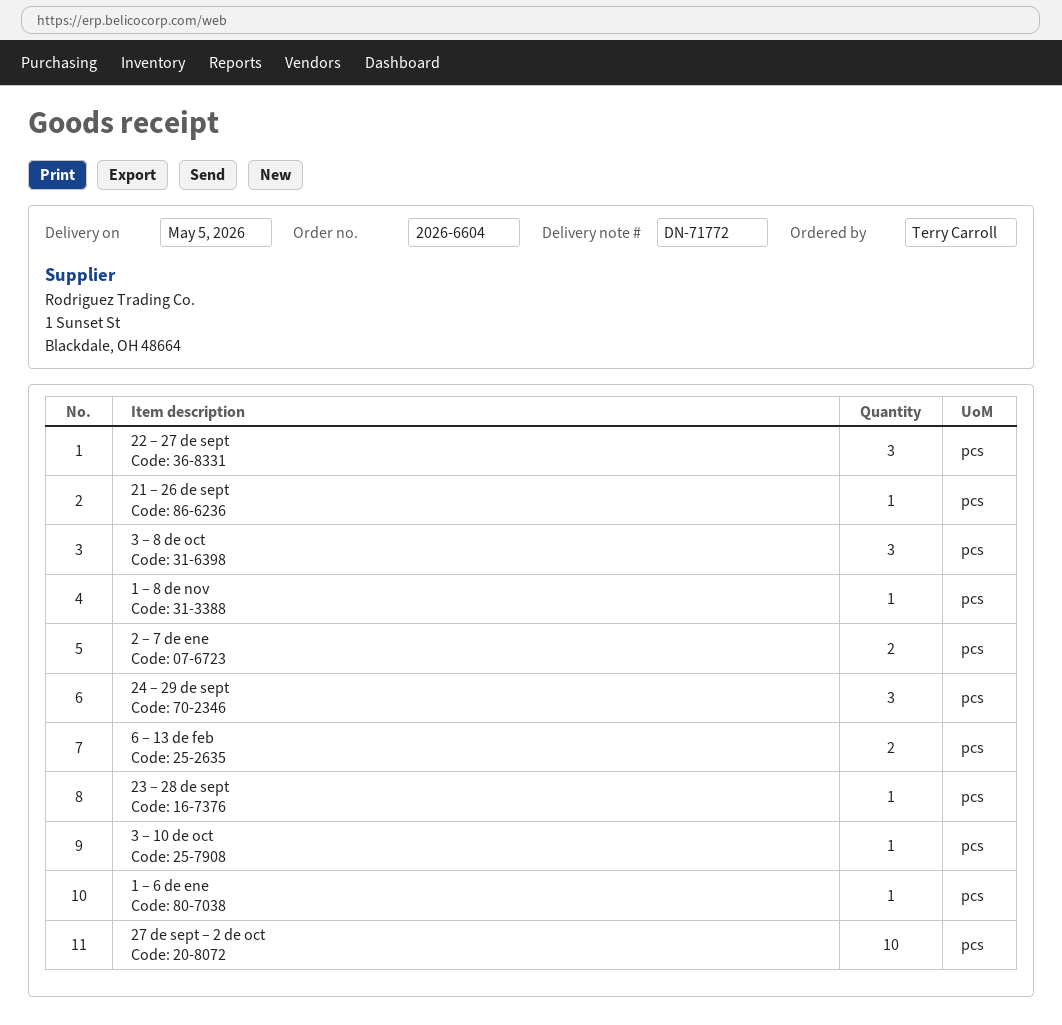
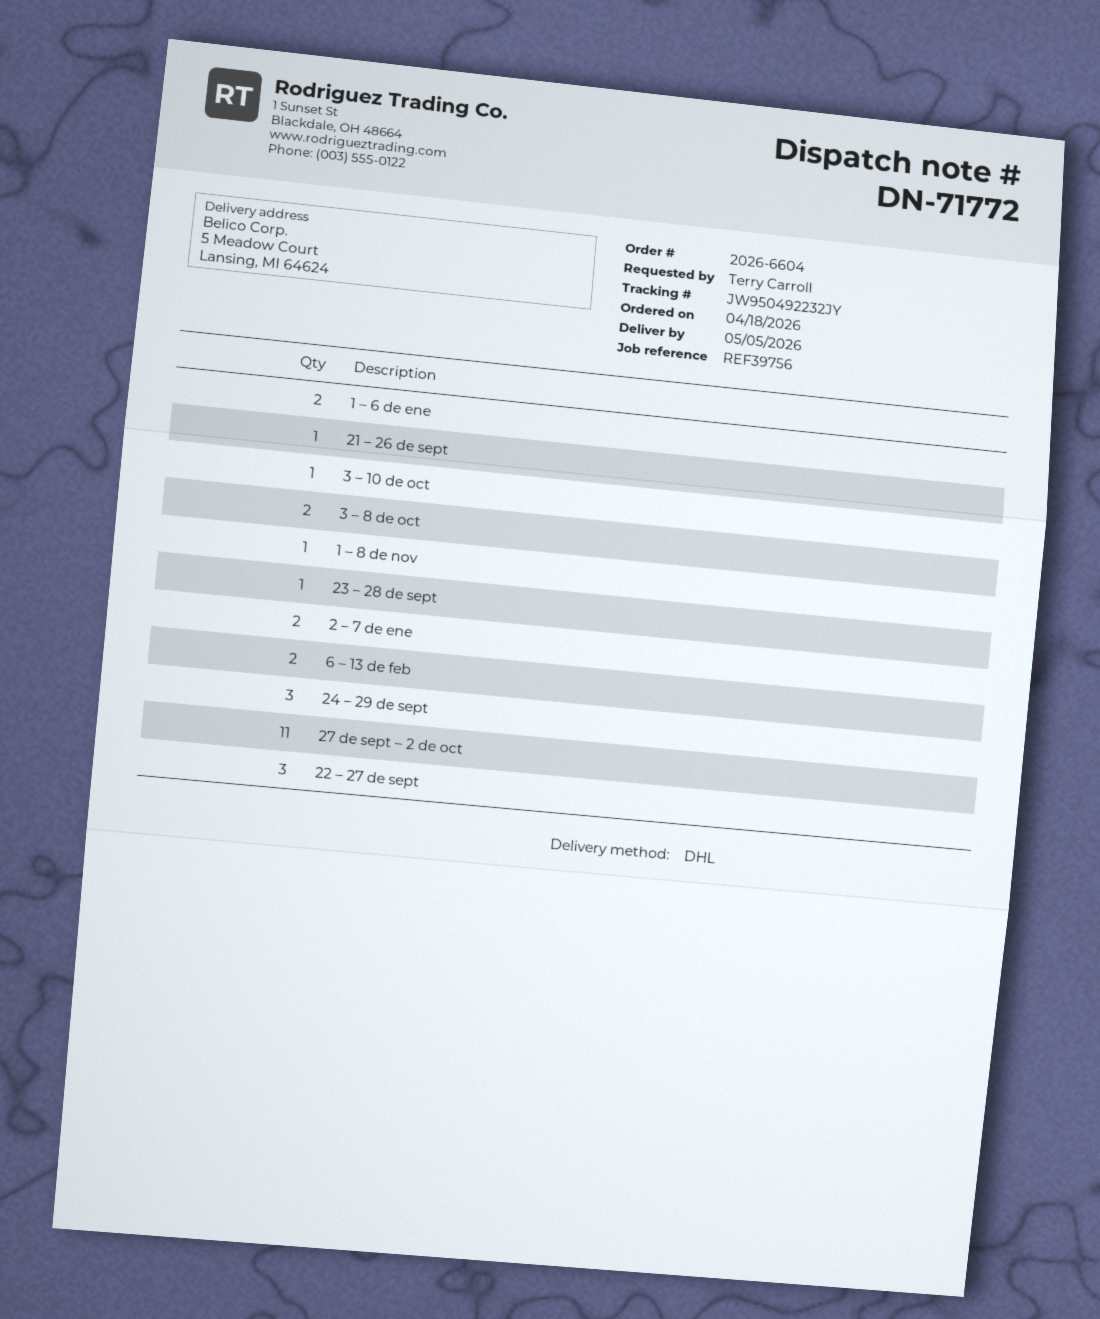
3 – 8 de oct: 3 -> 2
1 – 6 de ene: 1 -> 2
27 de sept – 2 de oct: 10 -> 11

